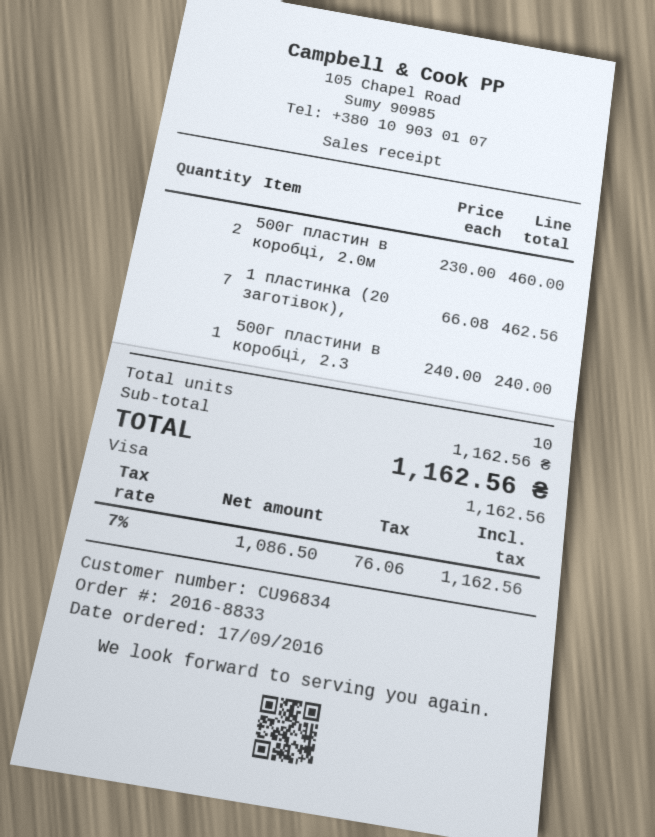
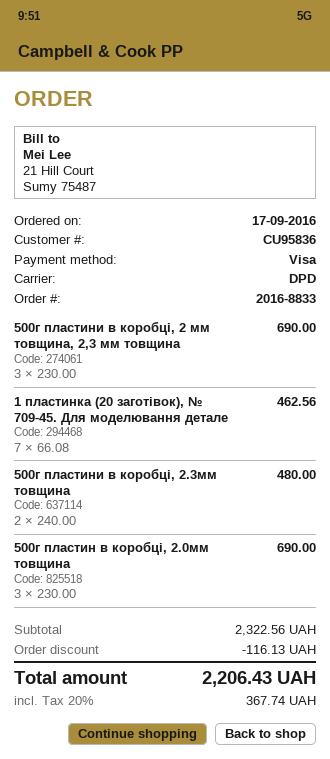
customer number: CU96834 -> CU95836
500г пластин в коробці, 2.0м: 2 x 230.00 = 460.00 -> 3 x 230.00 = 690.00
500г пластини в коробці, 2.3: 1 x 240.00 = 240.00 -> 2 x 240.00 = 480.00
500г пластини в коробці, 2 мм товщина, 2,3 мм товщина: none -> 3 x 230.00 = 690.00
subtotal: 1162.56 -> 2322.56
discount: none -> 116.13
tax: 7% = 76.06 -> 20% = 367.74
total: 1162.56 -> 2206.43

